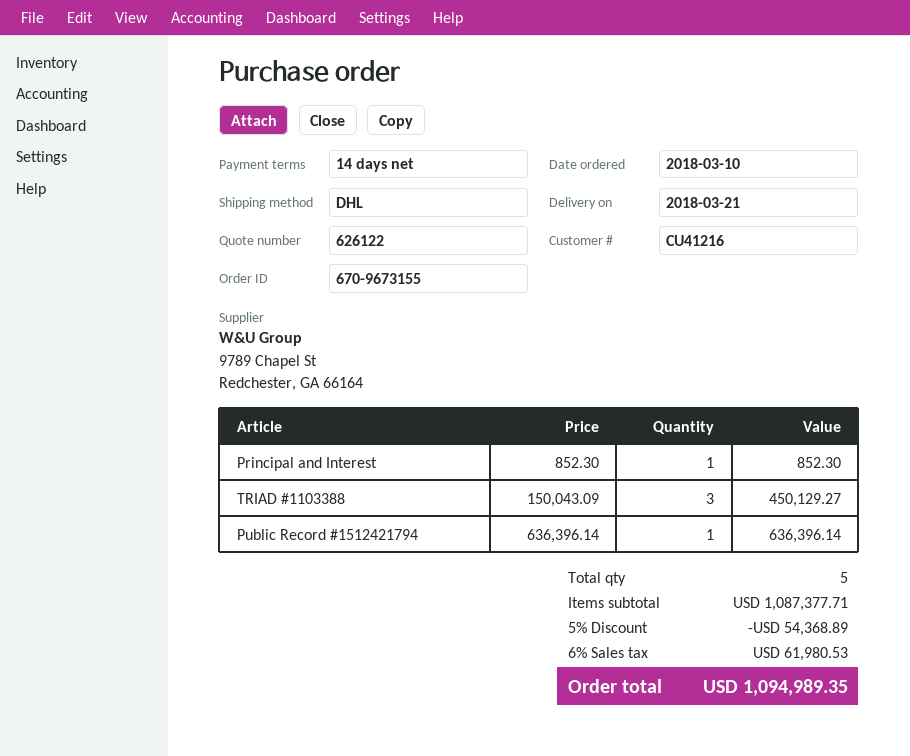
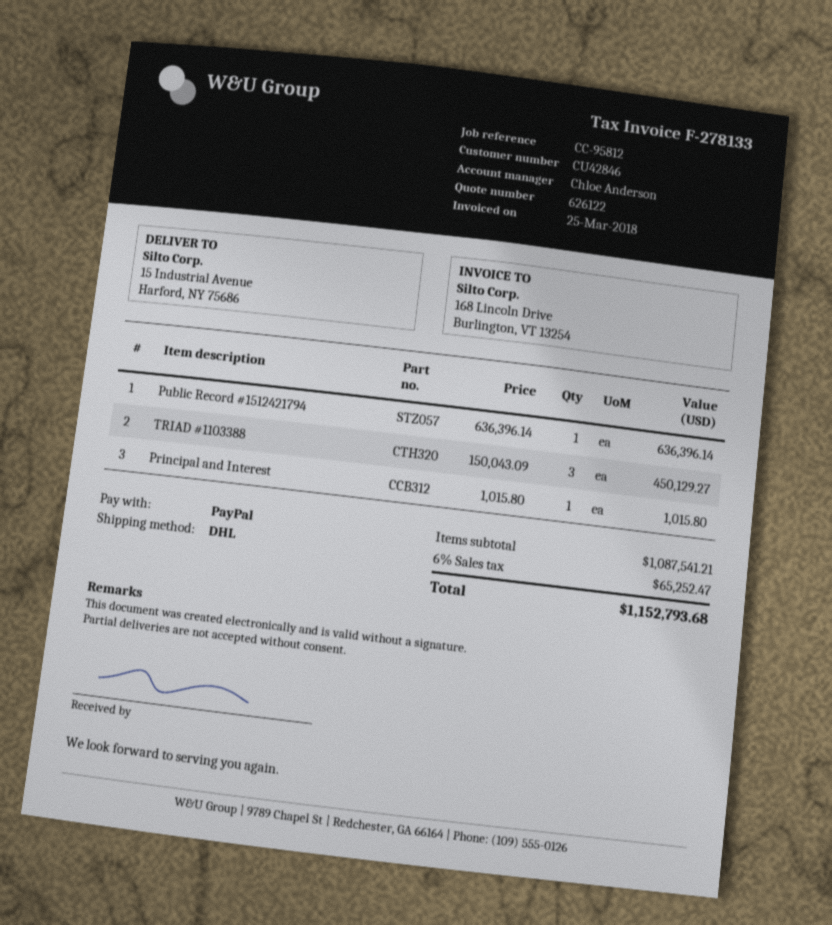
customer number: CU41216 -> CU42846
Principal and Interest: 1 x 852.30 = 852.30 -> 1 x 1015.80 = 1015.80
subtotal: 1087377.71 -> 1087541.21
discount: 5% = 54368.89 -> none
tax: 6% = 61980.53 -> 6% = 65252.47
total: 1094989.35 -> 1152793.68

